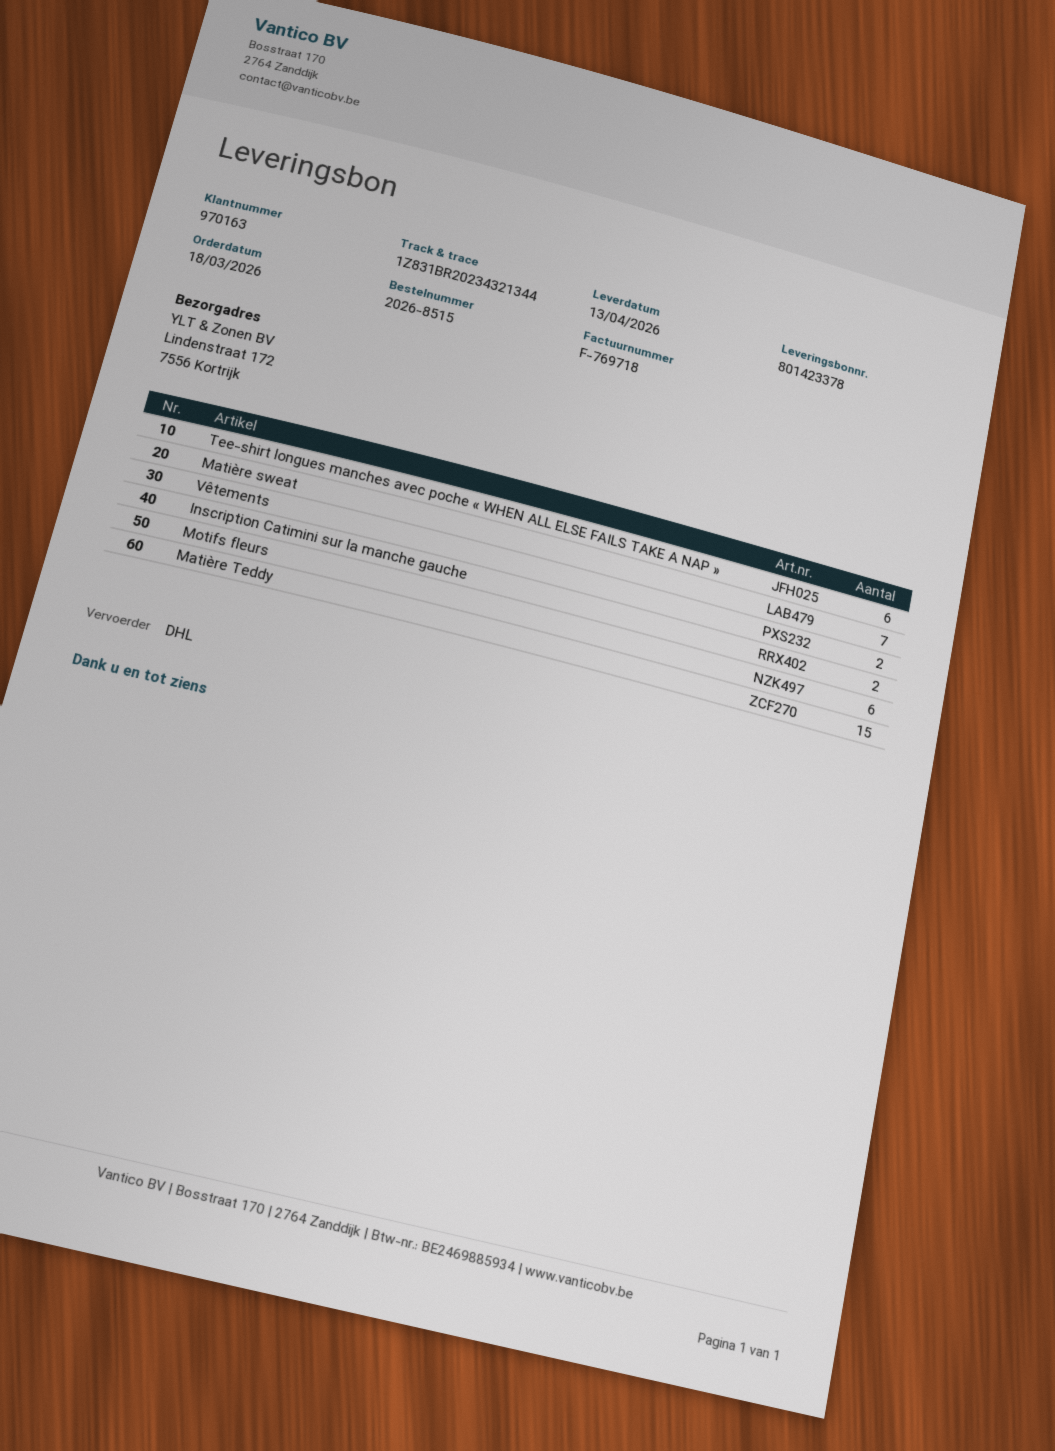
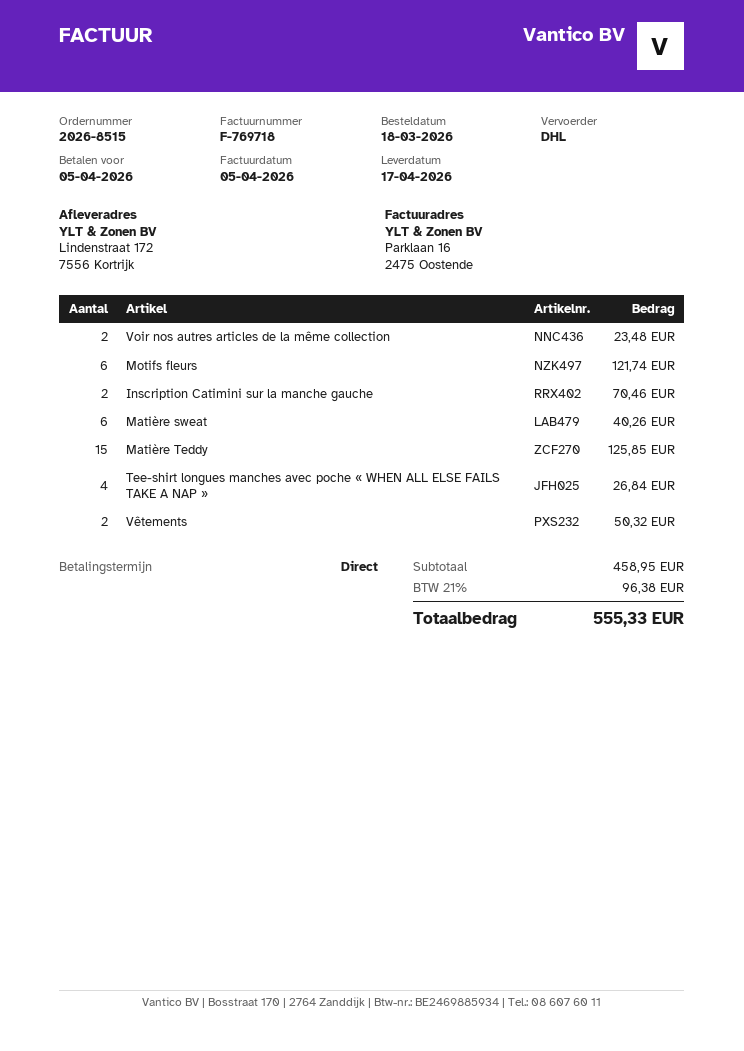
delivery date: 2026-04-13 -> 2026-04-17
Tee-shirt longues manches avec poche « WHEN ALL ELSE FAILS TAKE A NAP »: 6 -> 4
Matière sweat: 7 -> 6
Voir nos autres articles de la même collection: none -> 2

